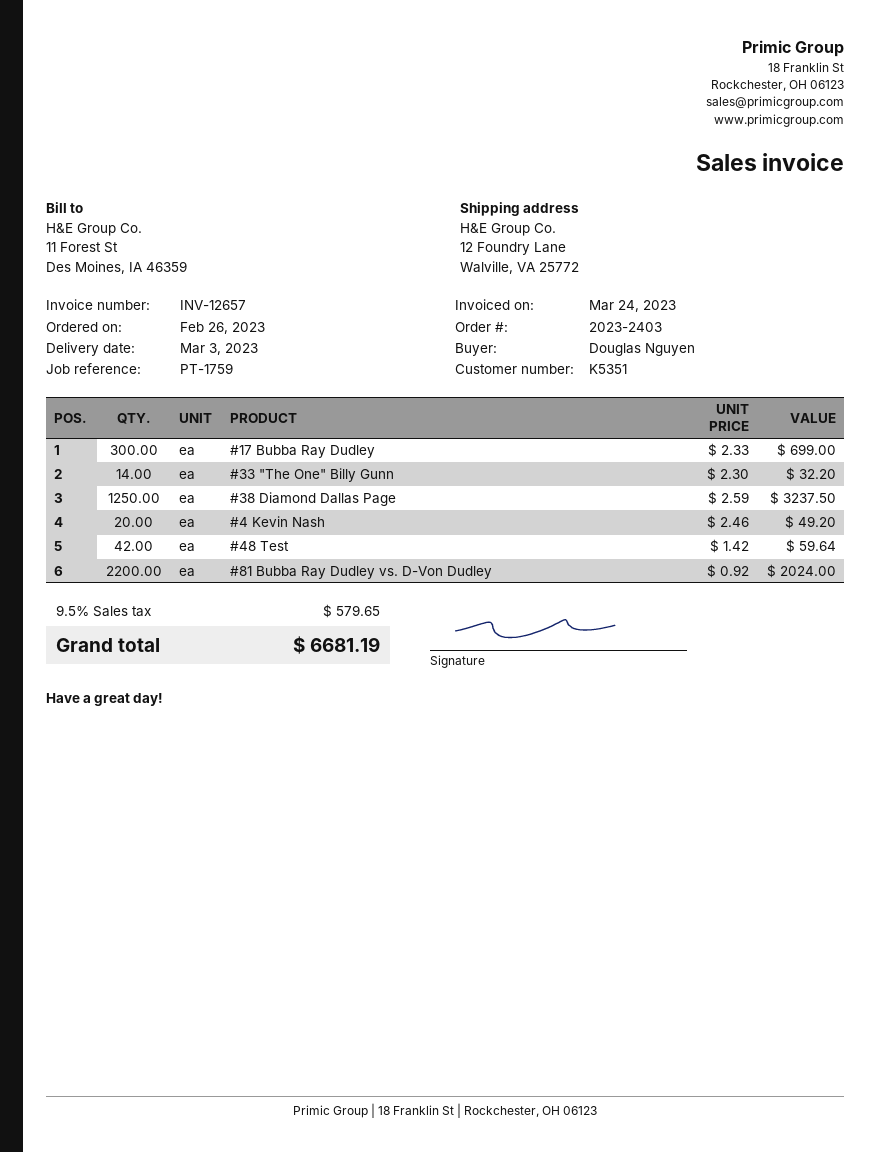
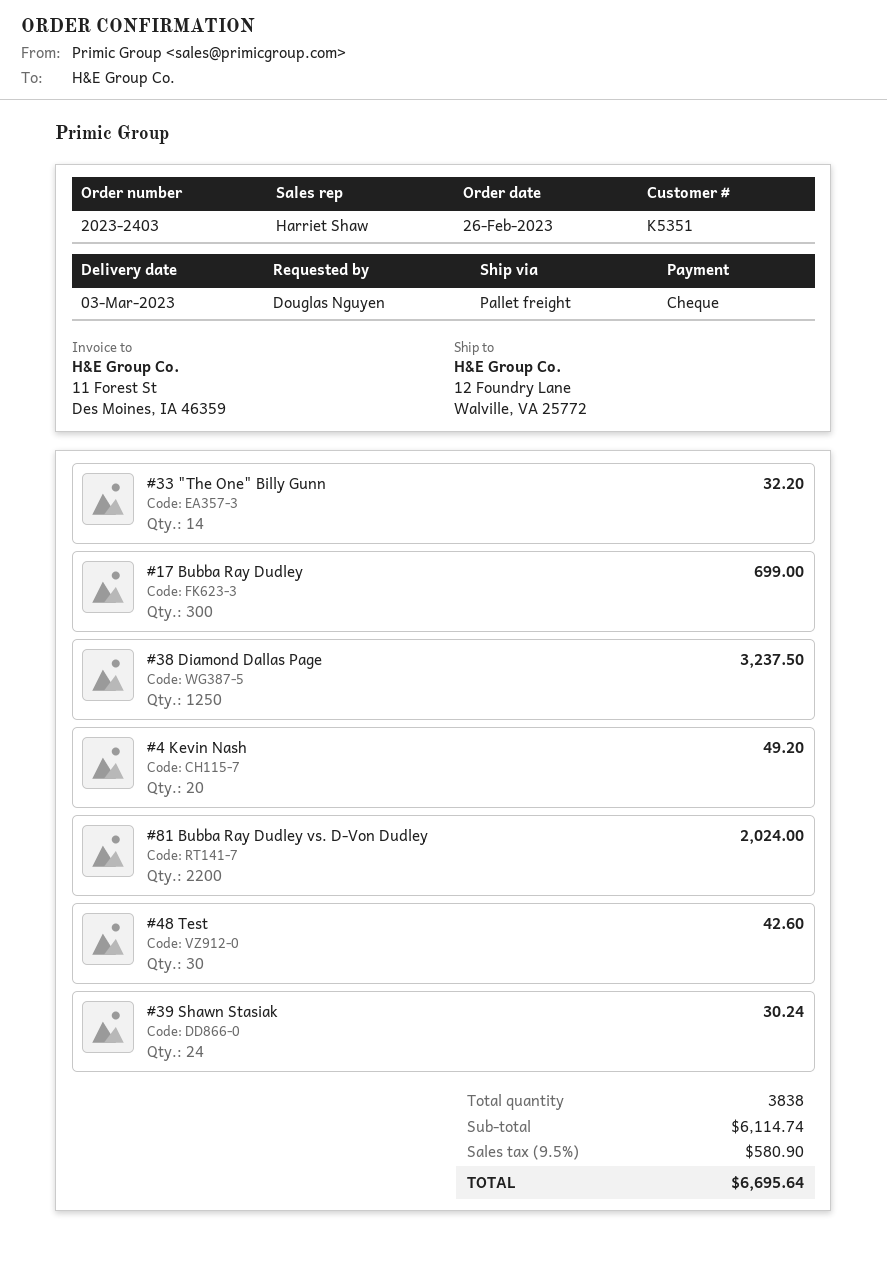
#48 Test: 42 for 59.64 -> 30 for 42.60
#39 Shawn Stasiak: none -> 24 for 30.24
tax: 9.5% = 579.65 -> 9.5% = 580.90
total: 6681.19 -> 6695.64

